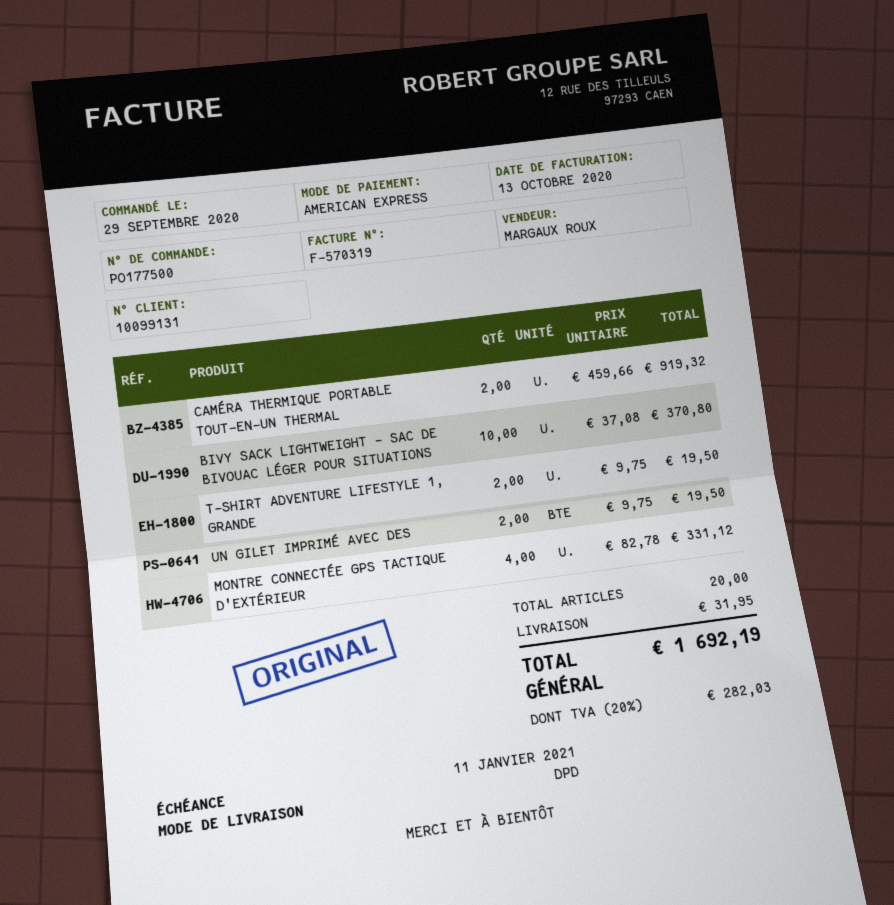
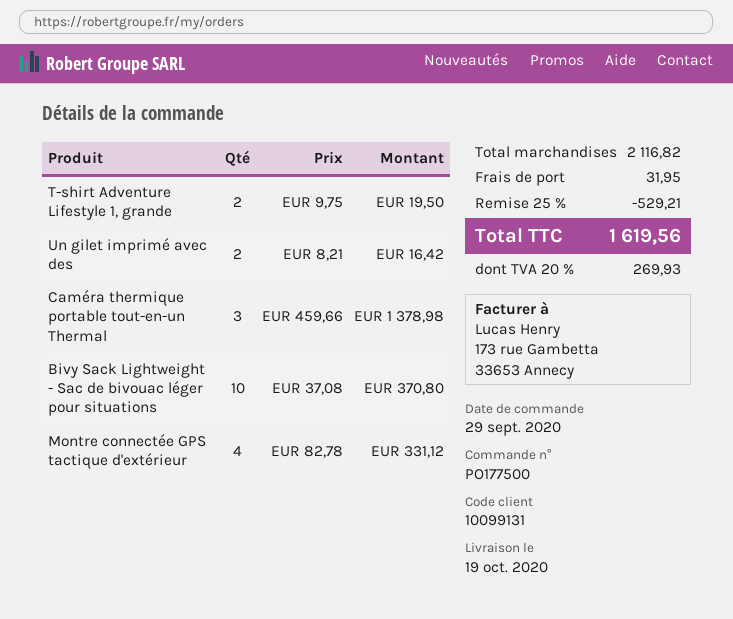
CAMÉRA THERMIQUE PORTABLE TOUT-EN-UN THERMAL: 2 x 459.66 = 919.32 -> 3 x 459.66 = 1378.98
UN GILET IMPRIMÉ AVEC DES: 2 x 9.75 = 19.50 -> 2 x 8.21 = 16.42
discount: none -> 25% = 529.21
tax: 20% = 282.03 -> 20% = 269.93
total: 1692.19 -> 1619.56

